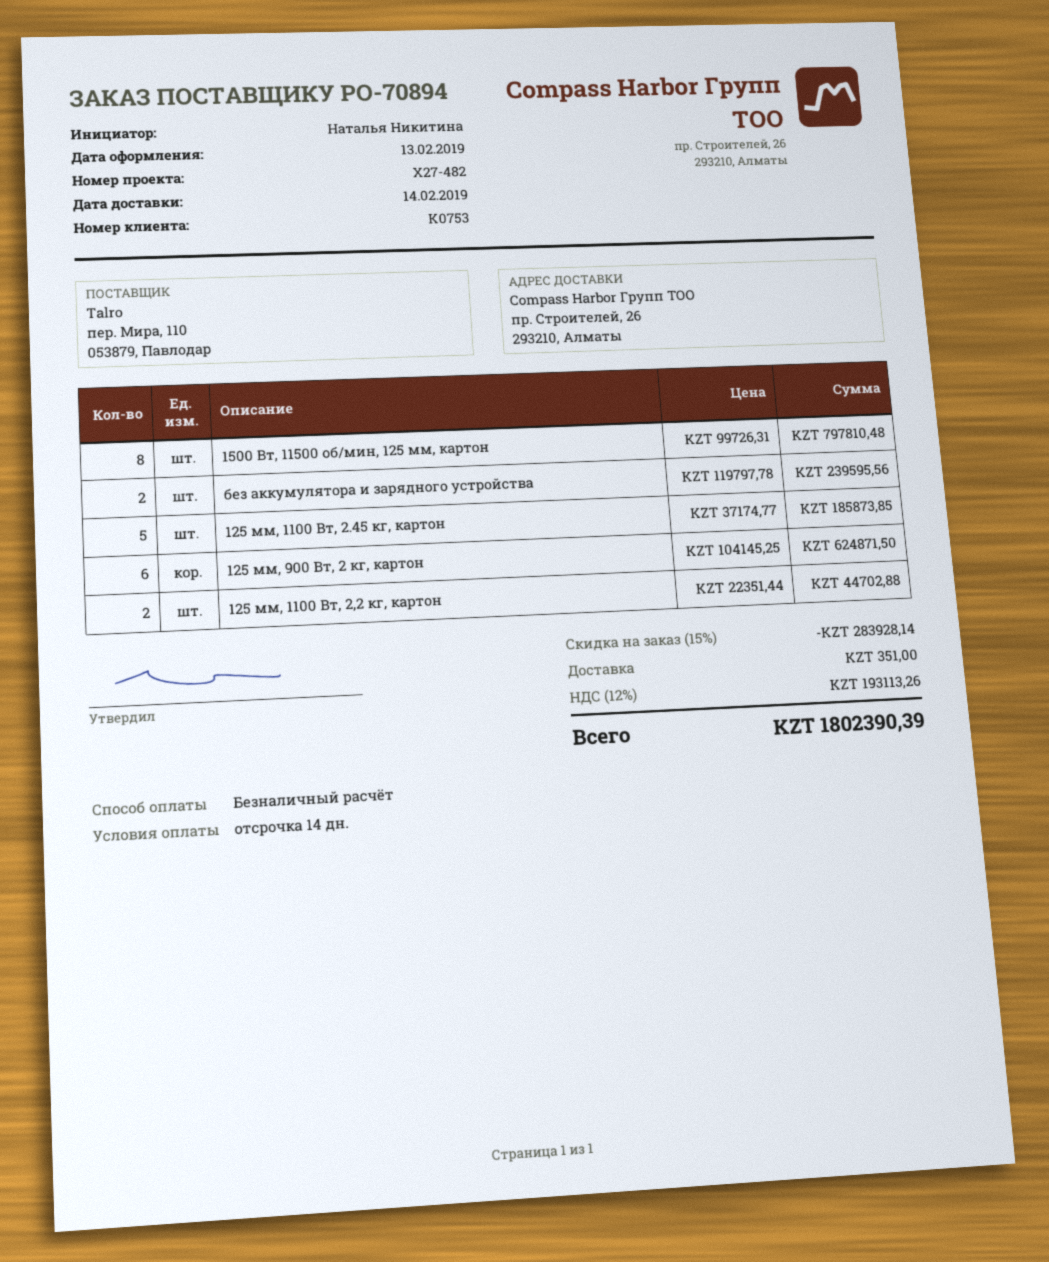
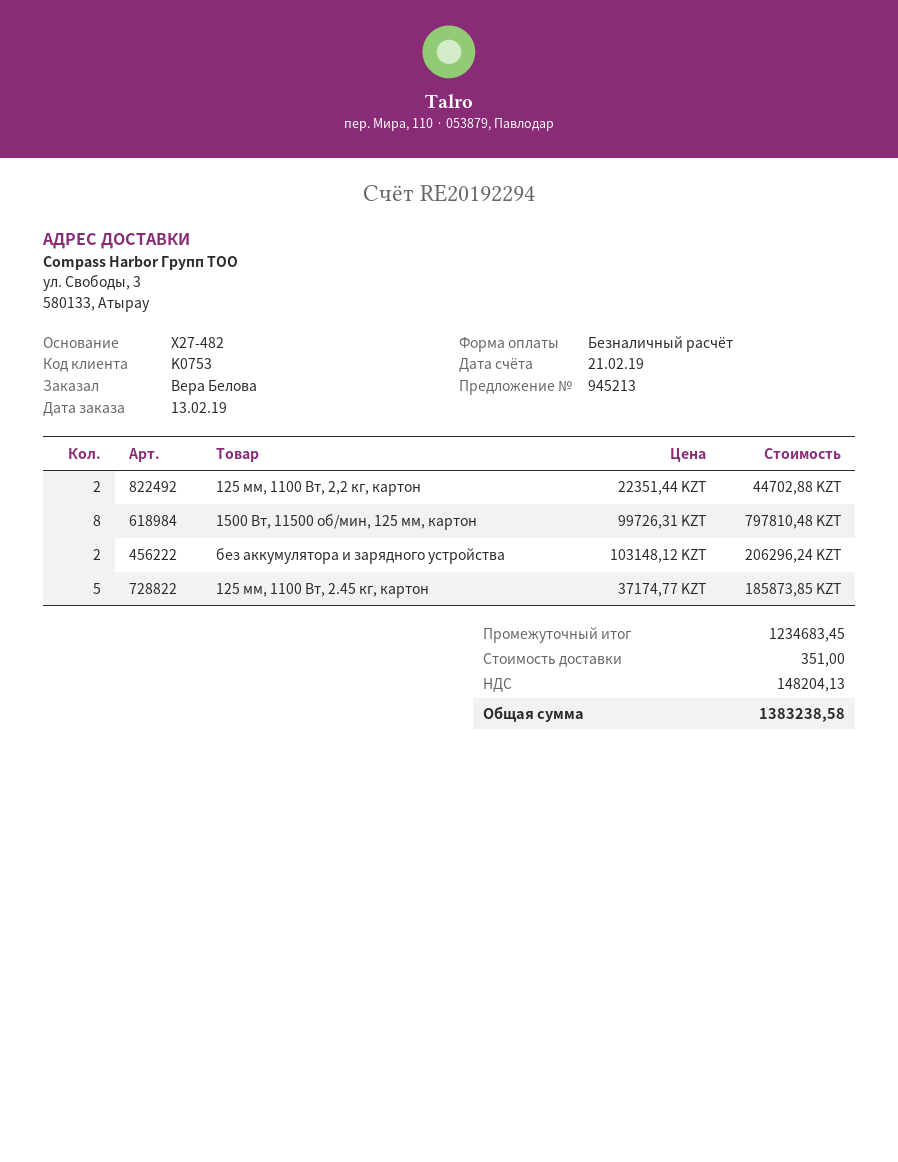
ordered by: Наталья Никитина -> Вера Белова
ship to: пр. Строителей, 26, 293210, Алматы -> ул. Свободы, 3, 580133, Атырау
без аккумулятора и зарядного устройства: 2 x 119797.78 = 239595.56 -> 2 x 103148.12 = 206296.24
125 мм, 900 Вт, 2 кг, картон: 6 x 104145.25 = 624871.50 -> none
discount: 15% = 283928.14 -> none
tax: 193113.26 -> 148204.13
total: 1802390.39 -> 1383238.58

